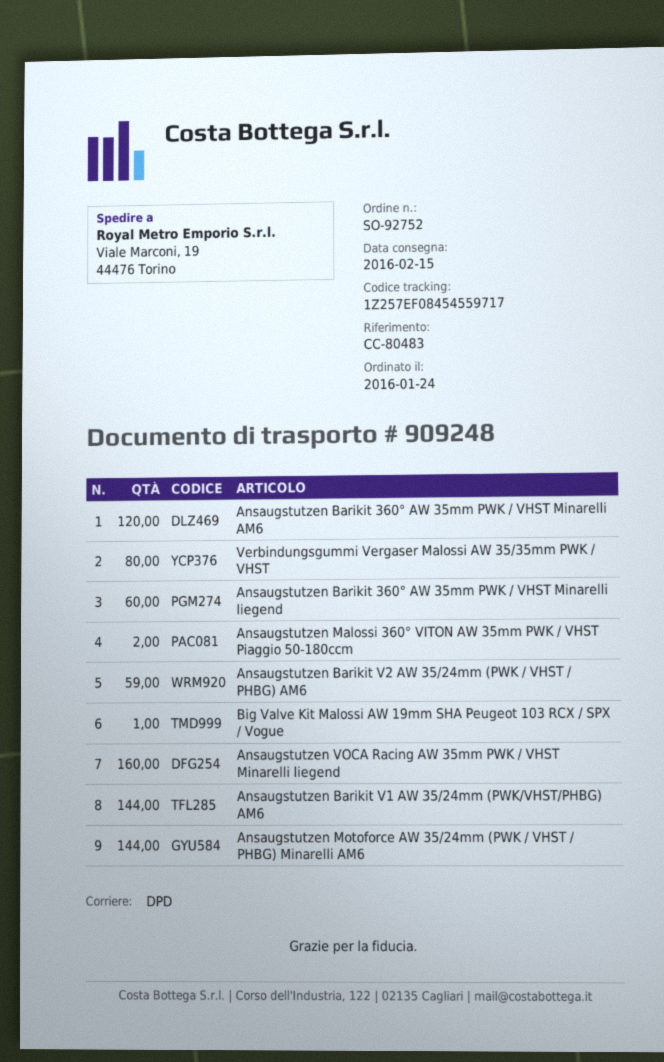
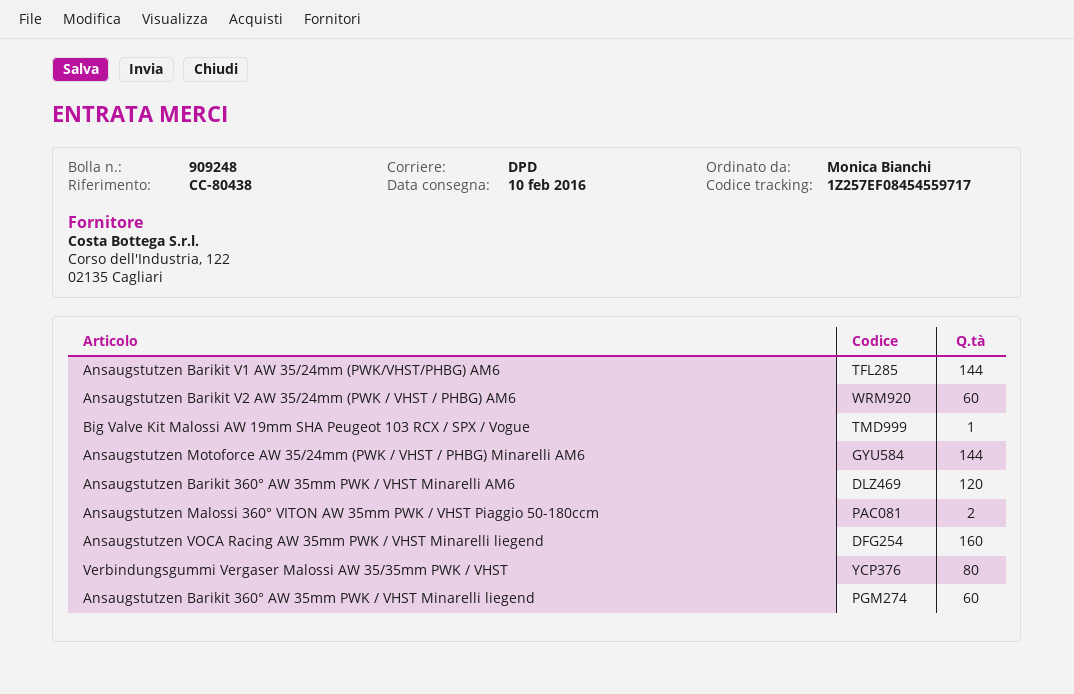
delivery date: 2016-02-15 -> 2016-02-10
reference: CC-80483 -> CC-80438
Ansaugstutzen Barikit V2 AW 35/24mm (PWK / VHST / PHBG) AM6: 59 -> 60

